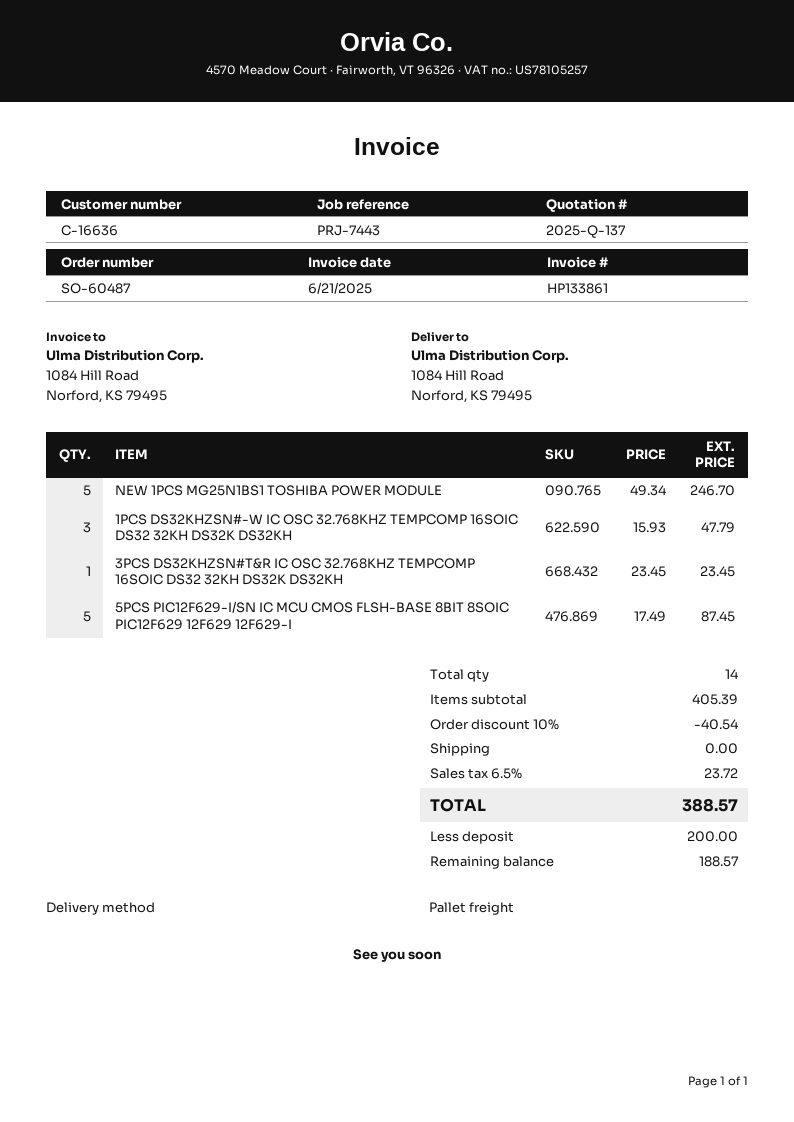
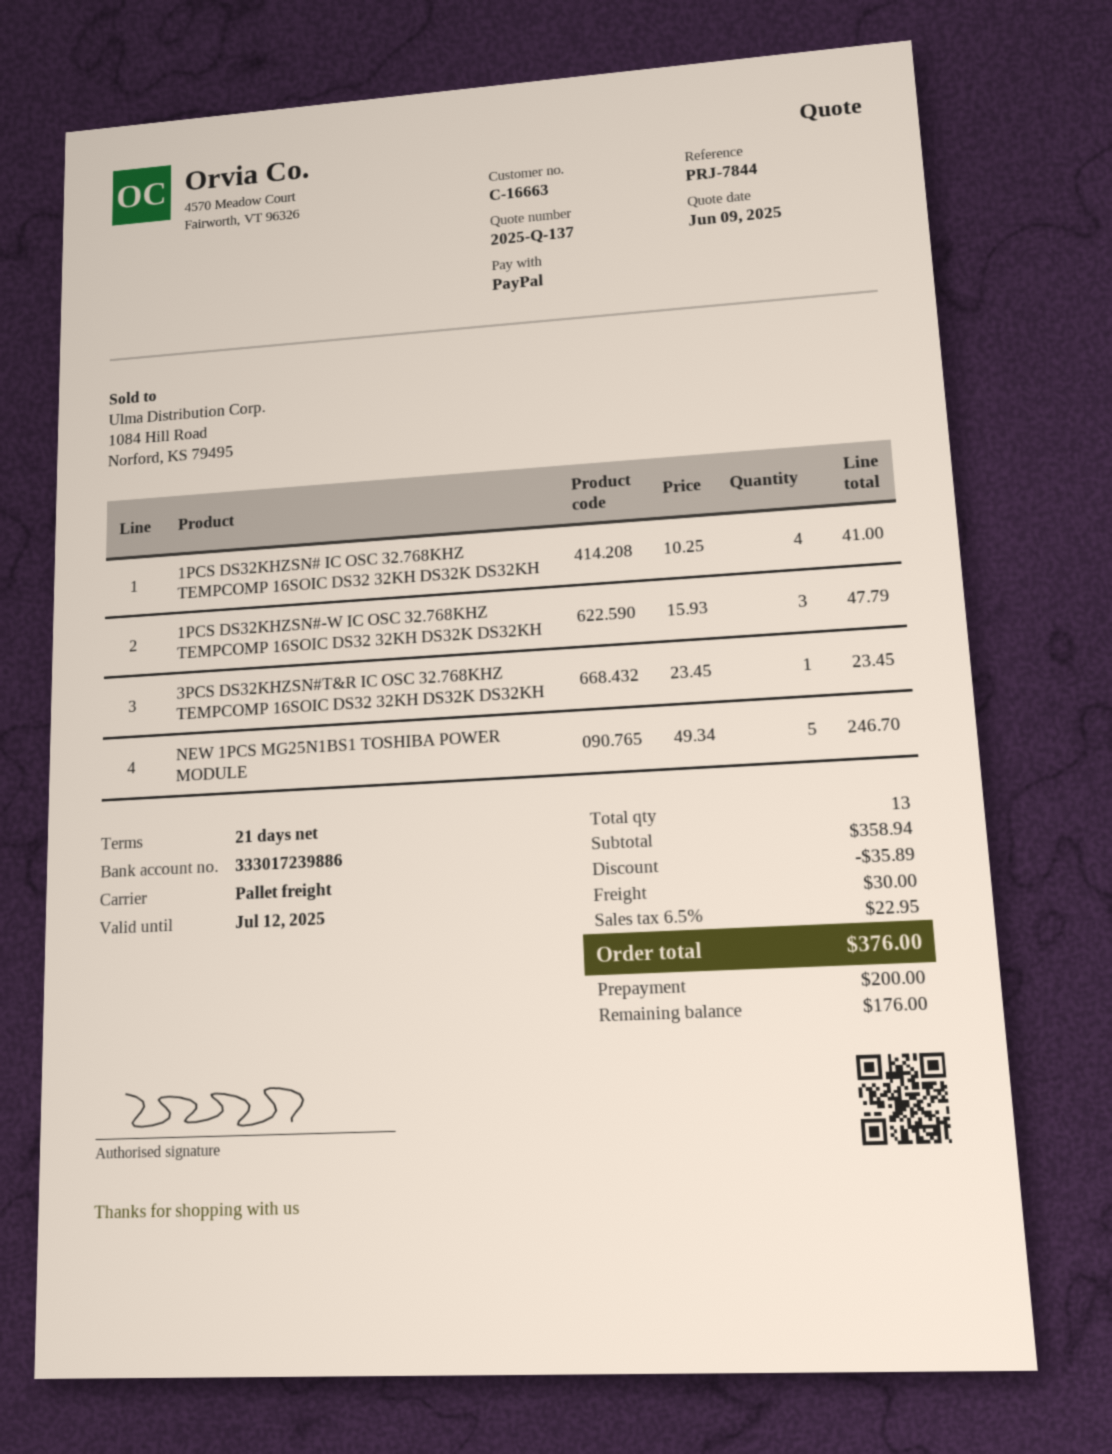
customer number: C-16636 -> C-16663
reference: PRJ-7443 -> PRJ-7844
5PCS PIC12F629-I/SN IC MCU CMOS FLSH-BASE 8BIT 8SOIC PIC12F629 12F629 12F629-I: 5 x 17.49 = 87.45 -> none
1PCS DS32KHZSN# IC OSC 32.768KHZ TEMPCOMP 16SOIC DS32 32KH DS32K DS32KH: none -> 4 x 10.25 = 41.00
total quantity: 14 -> 13
subtotal: 405.39 -> 358.94
discount: 40.54 -> 35.89
shipping: 0.00 -> 30.00
tax: 6.5% = 23.72 -> 6.5% = 22.95
total: 388.57 -> 376.00
balance: 188.57 -> 176.00

